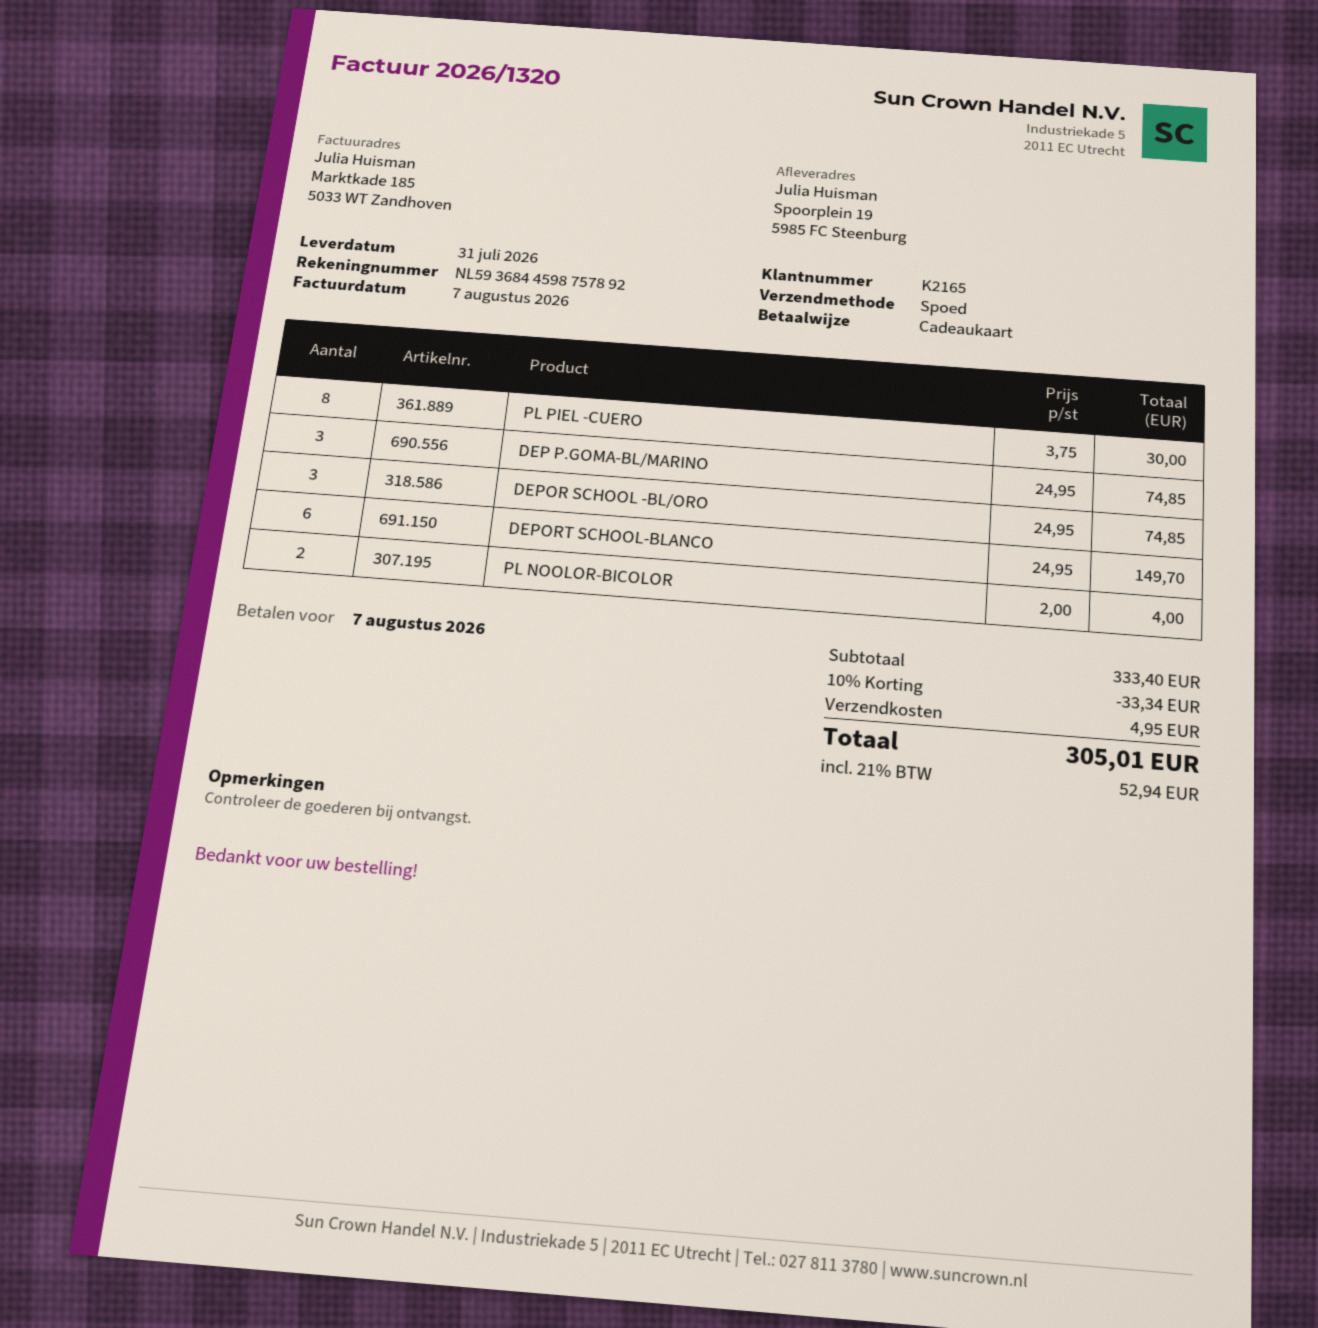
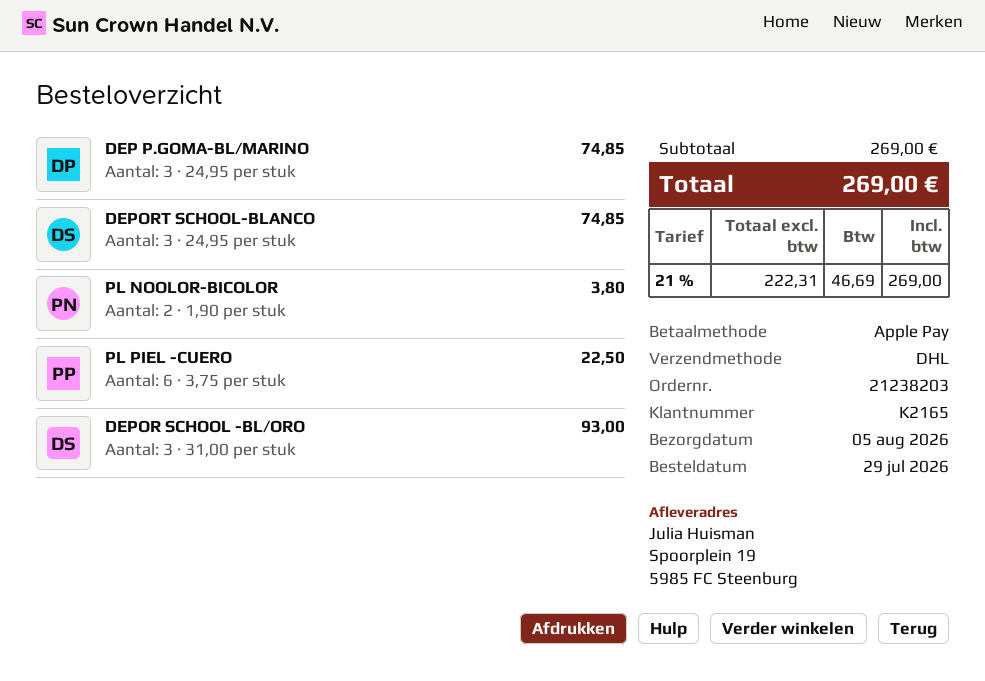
delivery date: 2026-07-31 -> 2026-08-05
payment method: gift card -> Apple Pay
shipping method: express -> DHL
PL PIEL -CUERO: 8 x 3.75 = 30.00 -> 6 x 3.75 = 22.50
DEPOR SCHOOL -BL/ORO: 3 x 24.95 = 74.85 -> 3 x 31.00 = 93.00
DEPORT SCHOOL-BLANCO: 6 x 24.95 = 149.70 -> 3 x 24.95 = 74.85
PL NOOLOR-BICOLOR: 2 x 2.00 = 4.00 -> 2 x 1.90 = 3.80
subtotal: 333.40 -> 269.00
discount: 10% = 33.34 -> none
shipping: 4.95 -> none
tax: 21% = 52.94 -> 21% = 46.69
total: 305.01 -> 269.00

